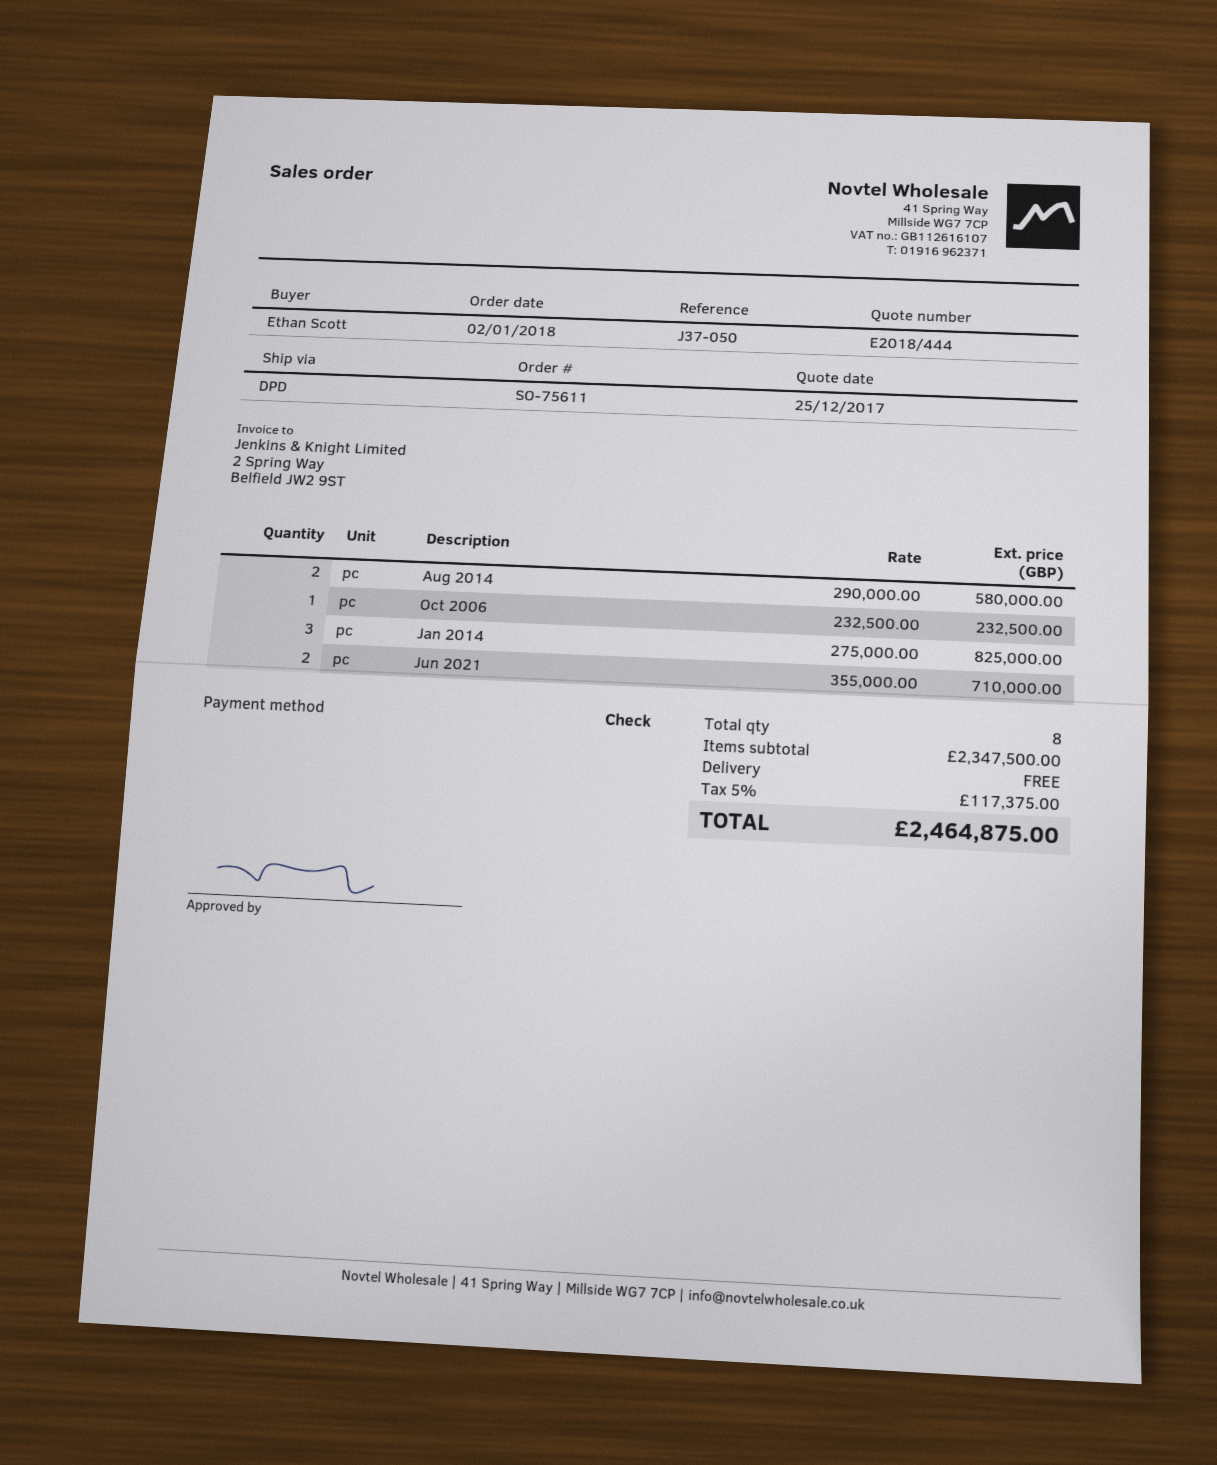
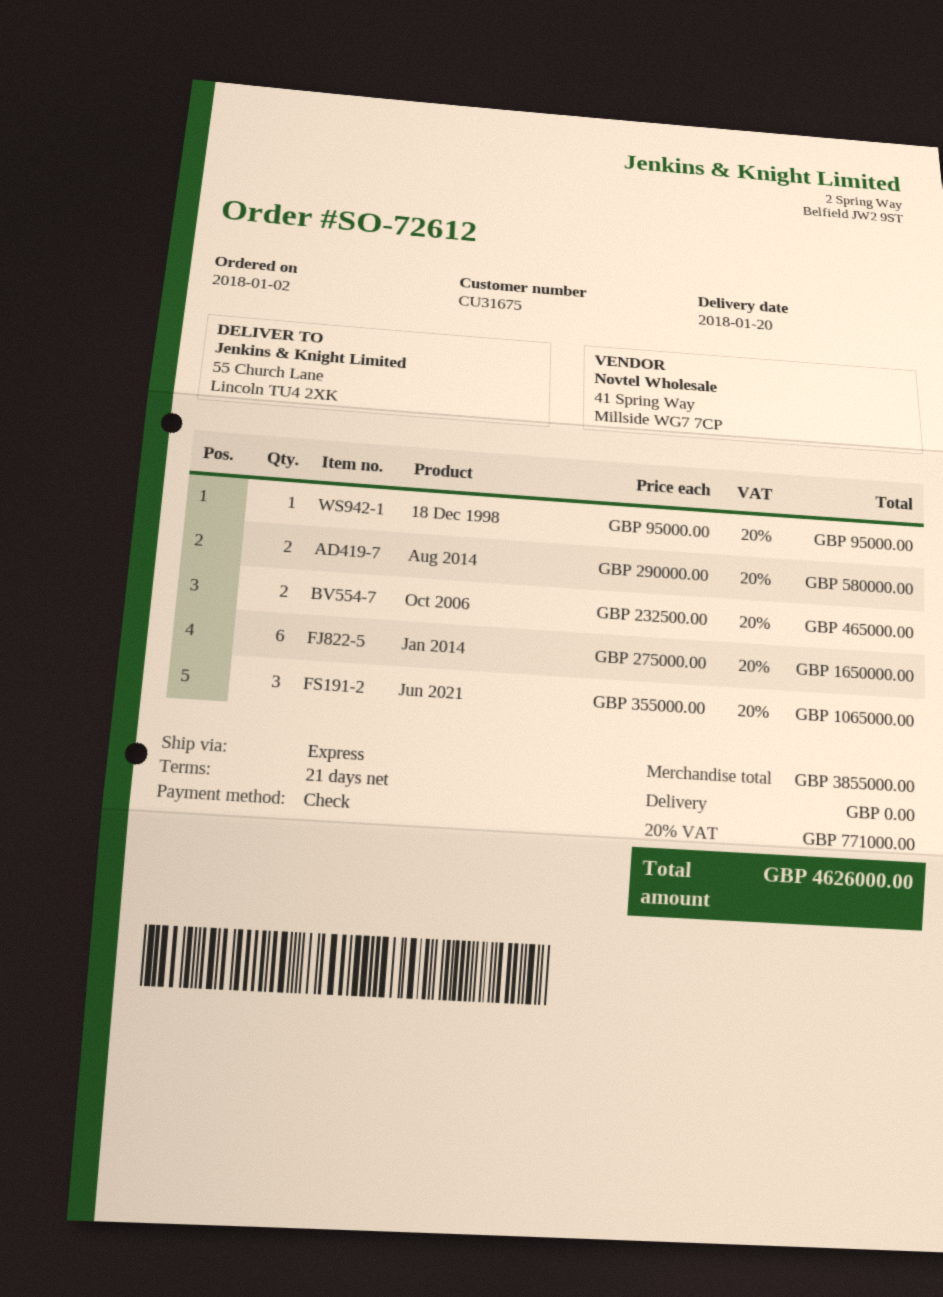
order number: SO-75611 -> SO-72612
shipping method: DPD -> express
Oct 2006: 1 x 232500.00 = 232500.00 -> 2 x 232500.00 = 465000.00
Jan 2014: 3 x 275000.00 = 825000.00 -> 6 x 275000.00 = 1650000.00
Jun 2021: 2 x 355000.00 = 710000.00 -> 3 x 355000.00 = 1065000.00
18 Dec 1998: none -> 1 x 95000.00 = 95000.00
subtotal: 2347500.00 -> 3855000.00
tax: 5% = 117375.00 -> 20% = 771000.00
total: 2464875.00 -> 4626000.00

